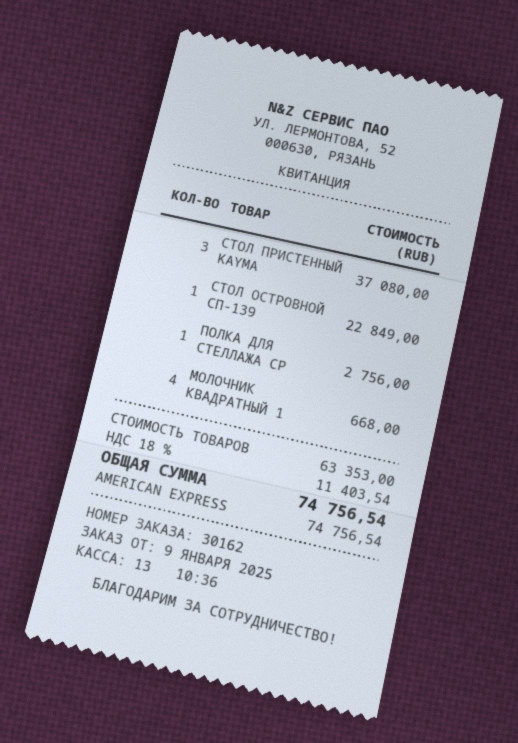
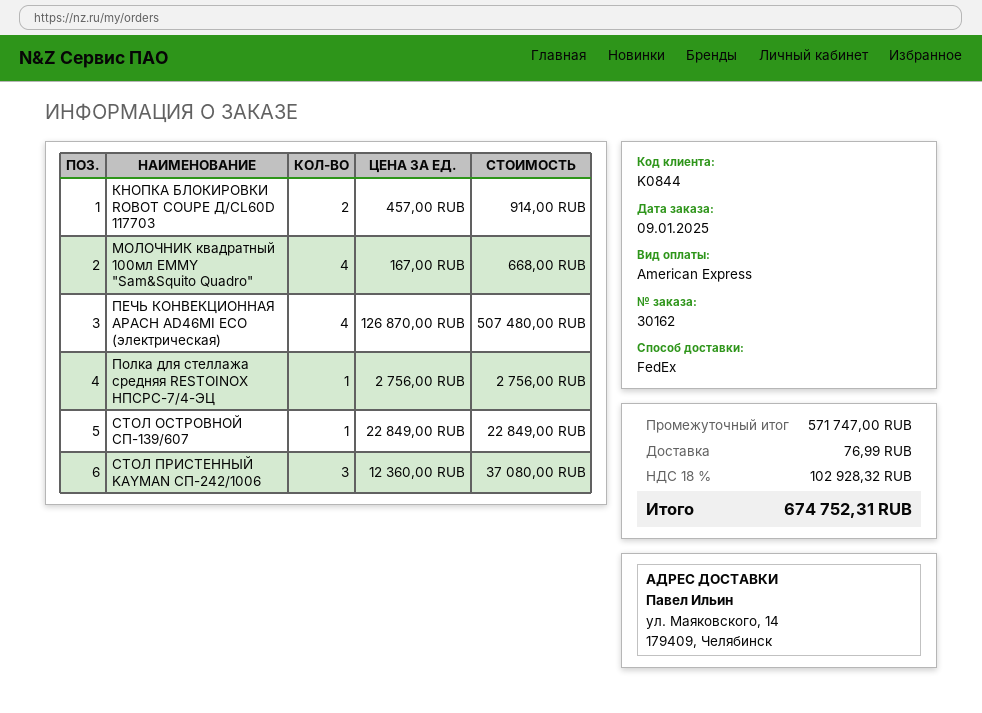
КНОПКА БЛОКИРОВКИ ROBOT COUPE Д/CL60D 117703: none -> 2 for 914.00
ПЕЧЬ КОНВЕКЦИОННАЯ APACH AD46MI ECO (электрическая): none -> 4 for 507480.00
subtotal: 63353.00 -> 571747.00
shipping: none -> 76.99
tax: 18% = 11403.54 -> 18% = 102928.32
total: 74756.54 -> 674752.31

